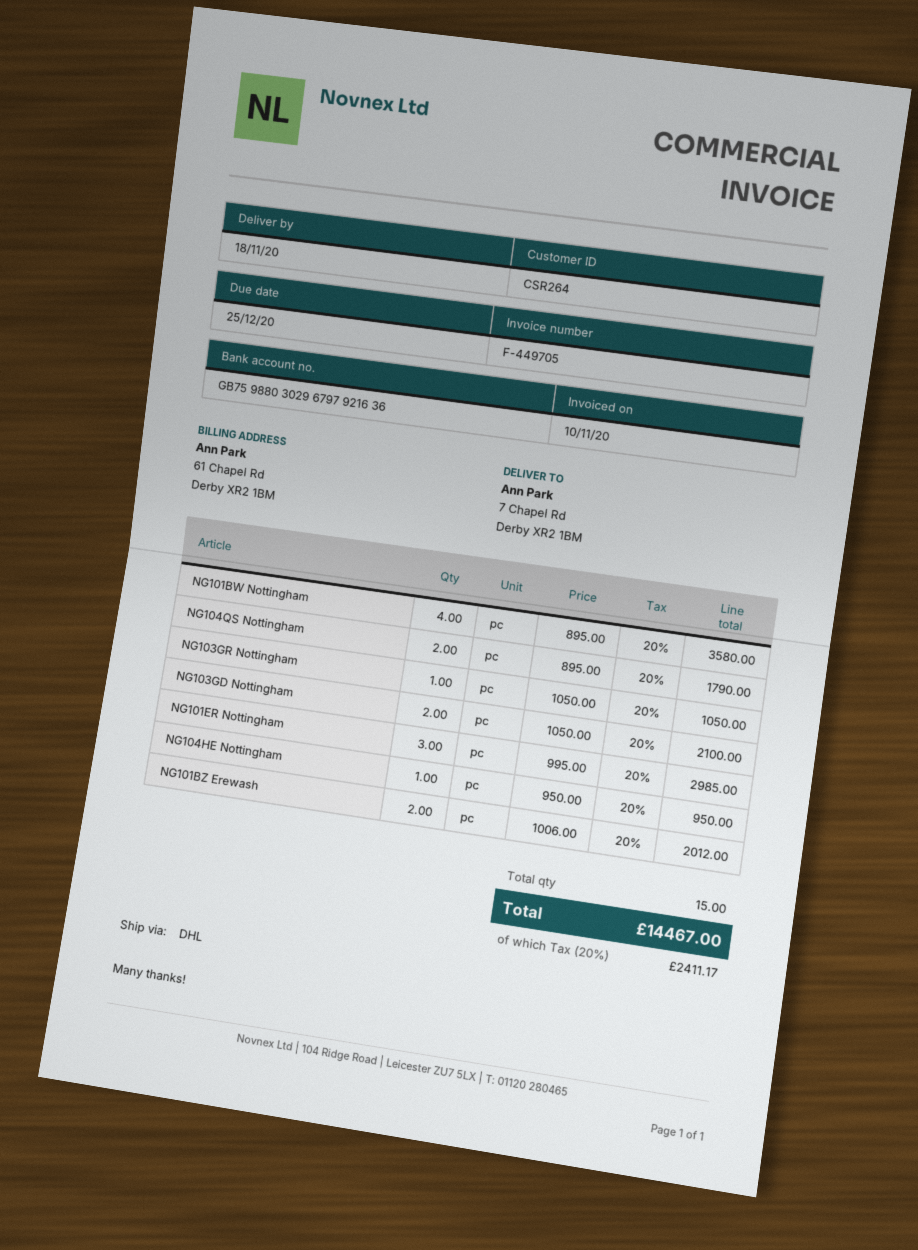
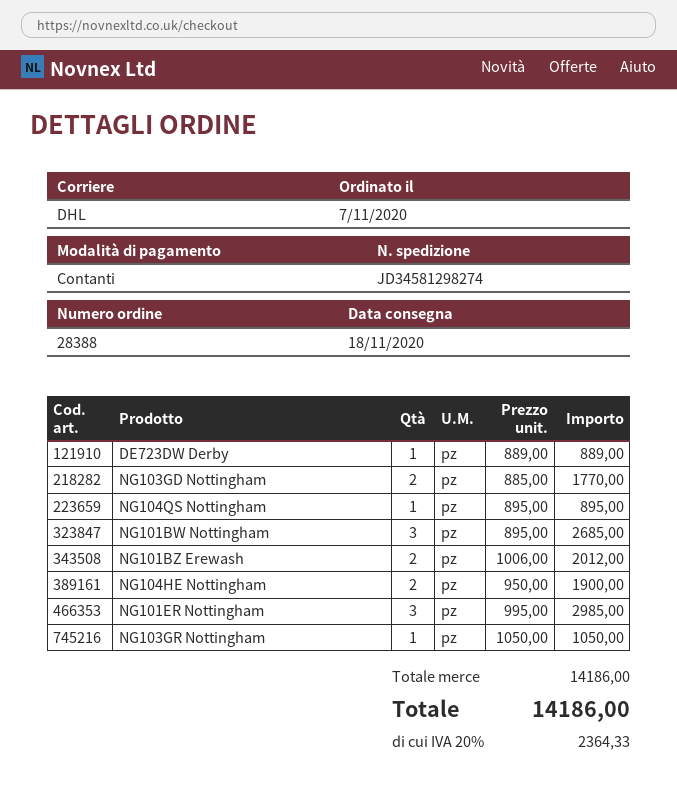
NG101BW Nottingham: 4 x 895.00 = 3580.00 -> 3 x 895.00 = 2685.00
NG104QS Nottingham: 2 x 895.00 = 1790.00 -> 1 x 895.00 = 895.00
NG103GD Nottingham: 2 x 1050.00 = 2100.00 -> 2 x 885.00 = 1770.00
NG104HE Nottingham: 1 x 950.00 = 950.00 -> 2 x 950.00 = 1900.00
DE723DW Derby: none -> 1 x 889.00 = 889.00
tax: 20% = 2411.17 -> 20% = 2364.33
total: 14467.00 -> 14186.00

